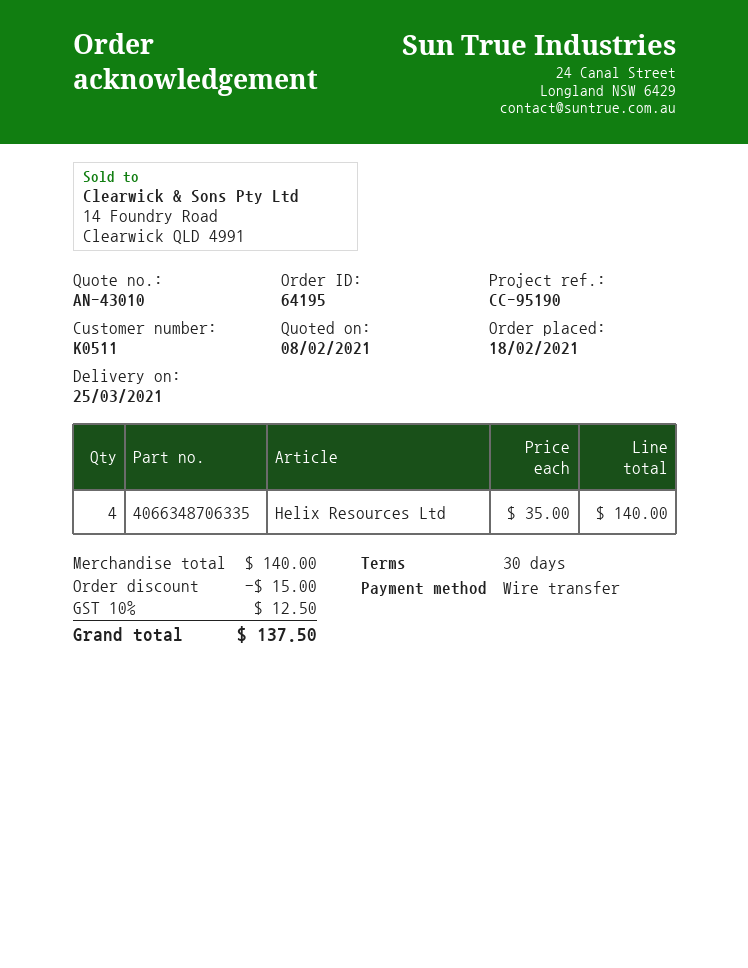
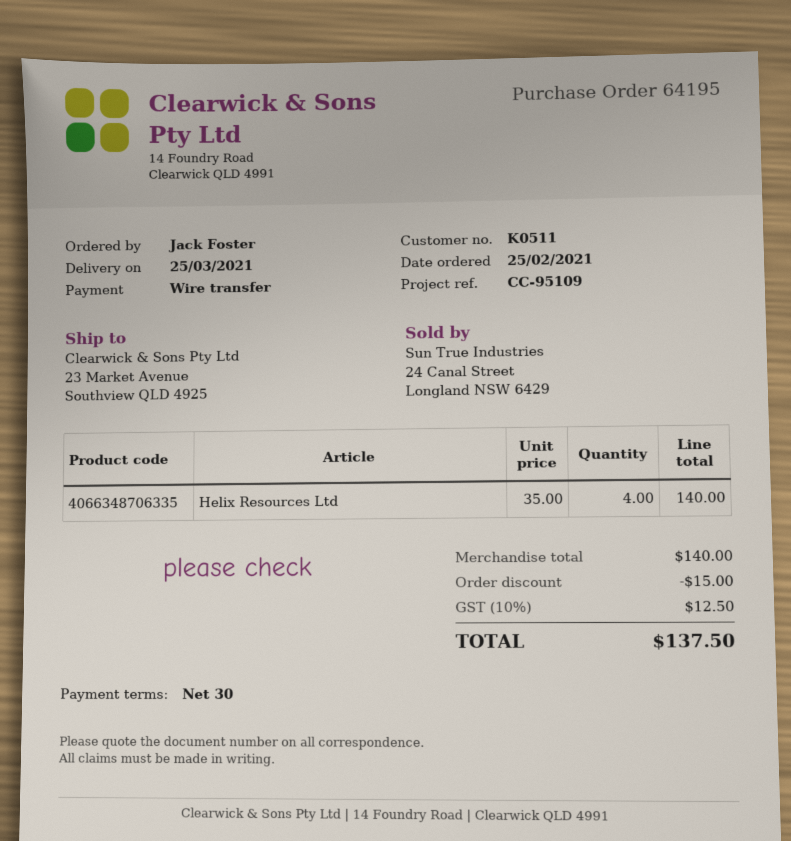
order date: 2021-02-18 -> 2021-02-25
reference: CC-95190 -> CC-95109

